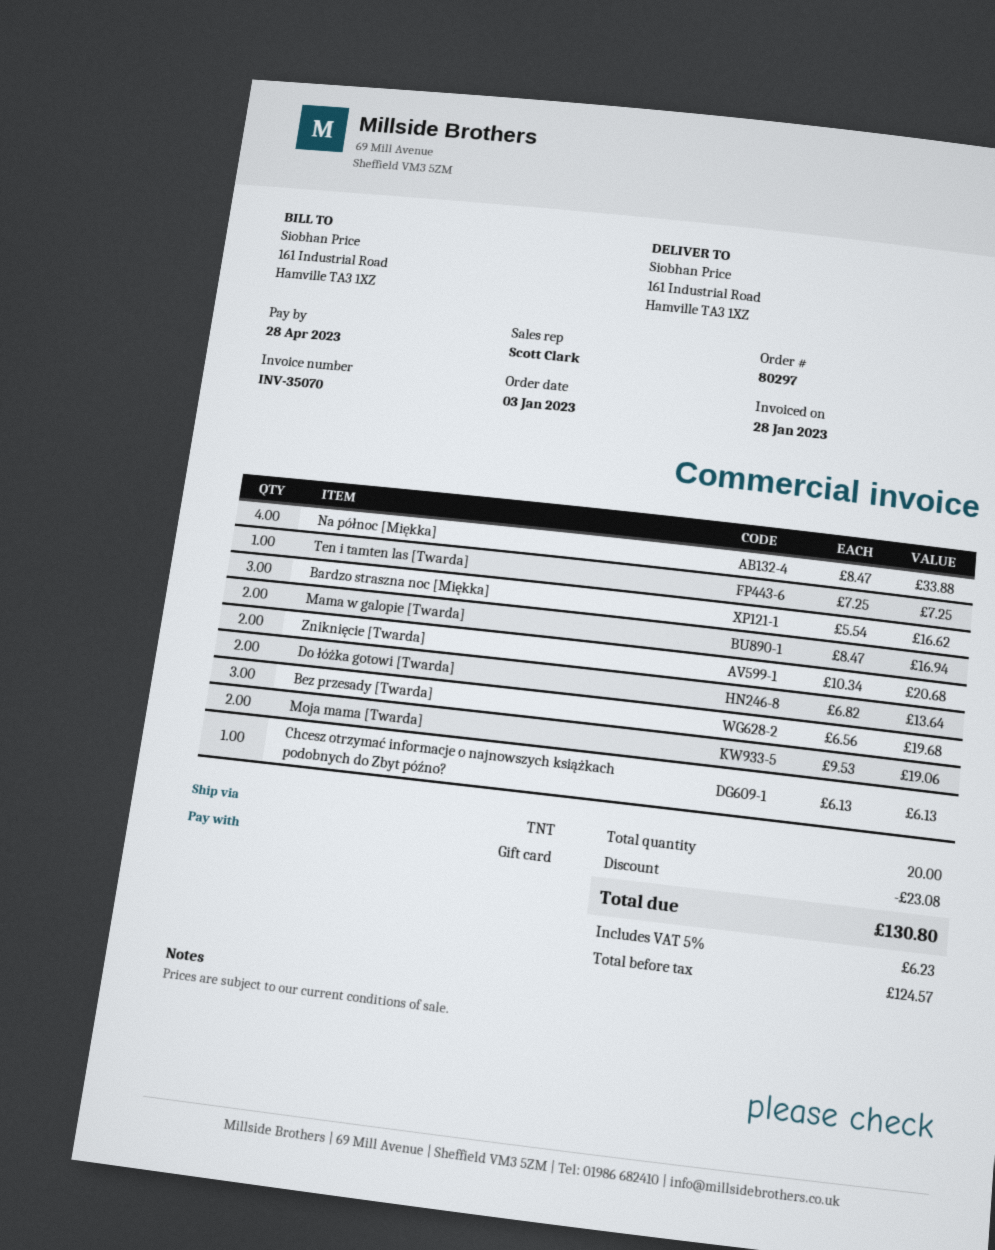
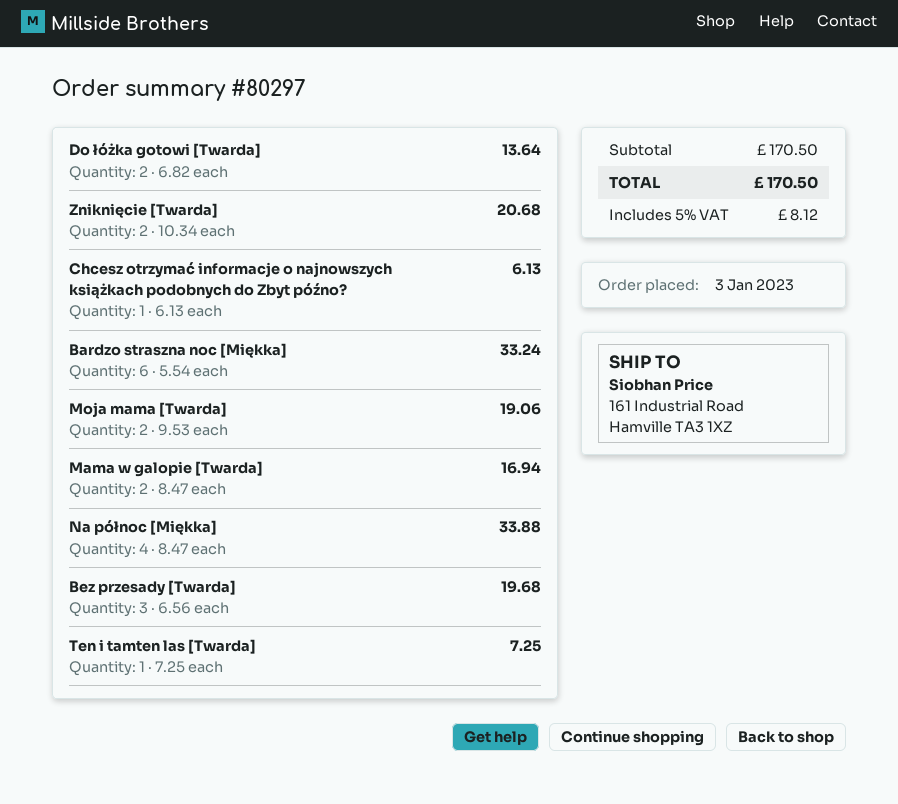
Bardzo straszna noc [Miękka]: 3 x 5.54 = 16.62 -> 6 x 5.54 = 33.24
discount: 23.08 -> none
tax: 5% = 6.23 -> 5% = 8.12
total: 130.80 -> 170.50

